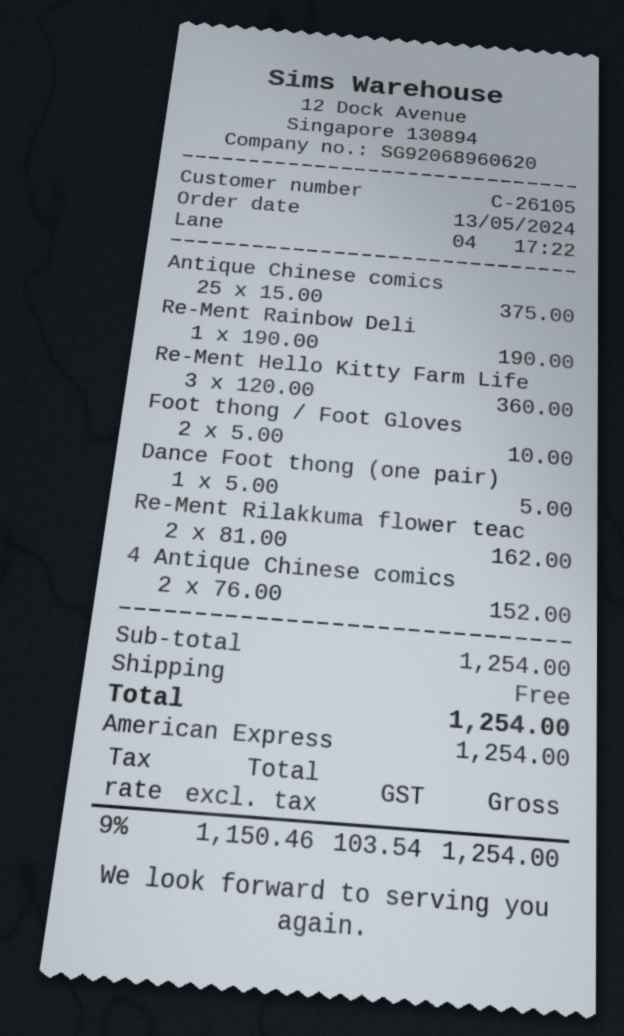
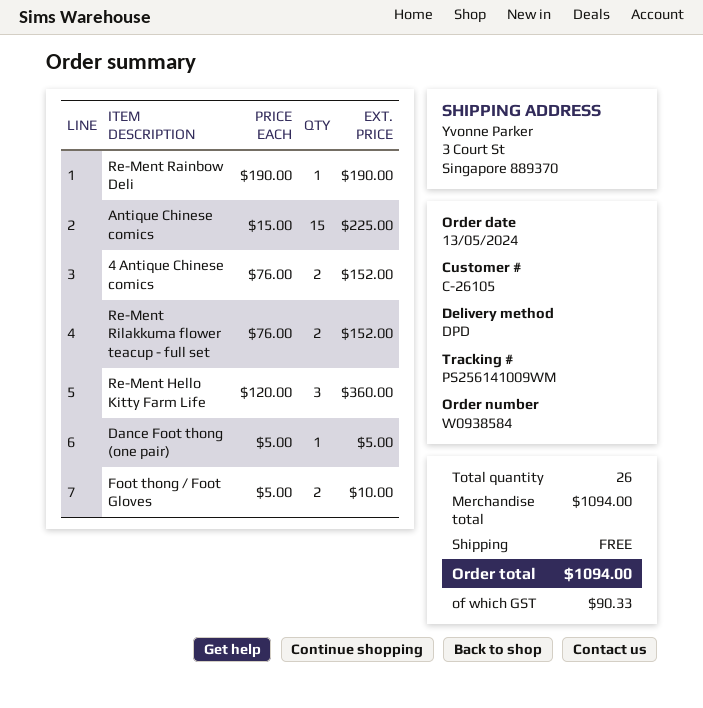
Antique Chinese comics: 25 x 15.00 = 375.00 -> 15 x 15.00 = 225.00
Re-Ment Rilakkuma flower teac: 2 x 81.00 = 162.00 -> 2 x 76.00 = 152.00
subtotal: 1254.00 -> 1094.00
tax: 103.54 -> 90.33
total: 1254.00 -> 1094.00

